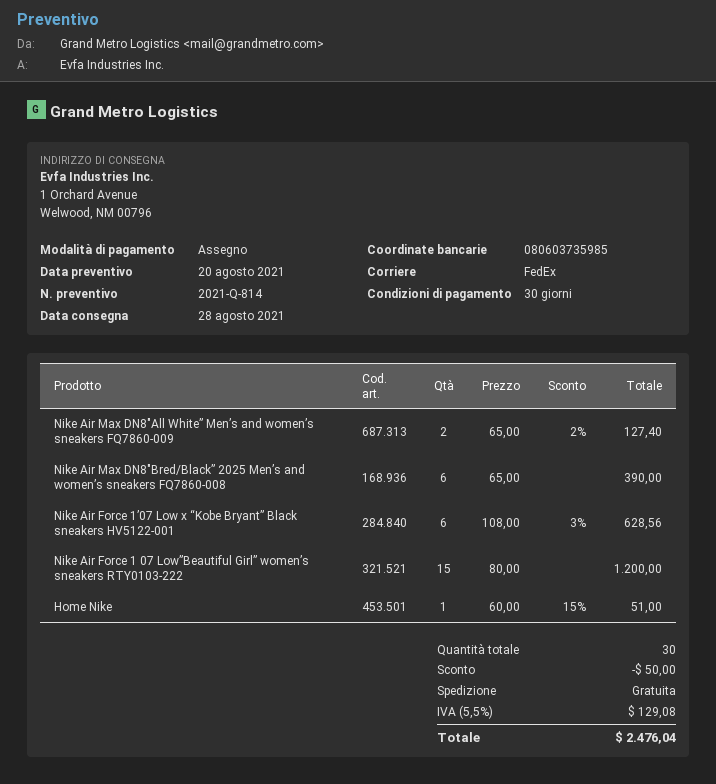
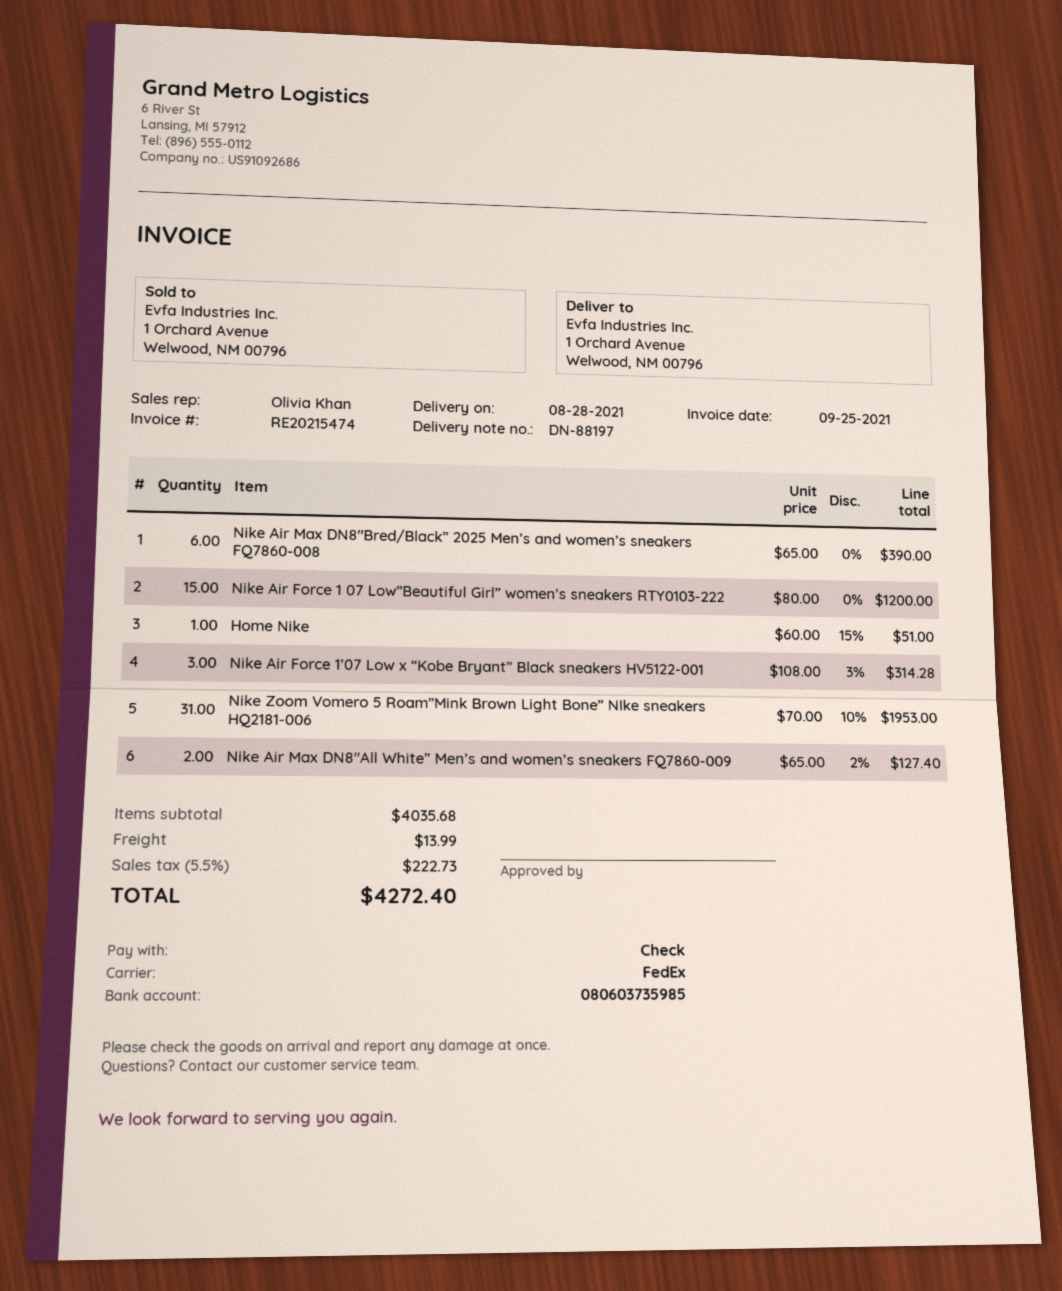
Nike Air Force 1’07 Low x “Kobe Bryant” Black sneakers HV5122-001: 6 x 108.00 - 3% = 628.56 -> 3 x 108.00 - 3% = 314.28
Nike Zoom Vomero 5 Roam”Mink Brown Light Bone” NIke sneakers HQ2181-006: none -> 31 x 70.00 - 10% = 1953.00
discount: 50.00 -> none
shipping: 0.00 -> 13.99
tax: 5.5% = 129.08 -> 5.5% = 222.73
total: 2476.04 -> 4272.40

